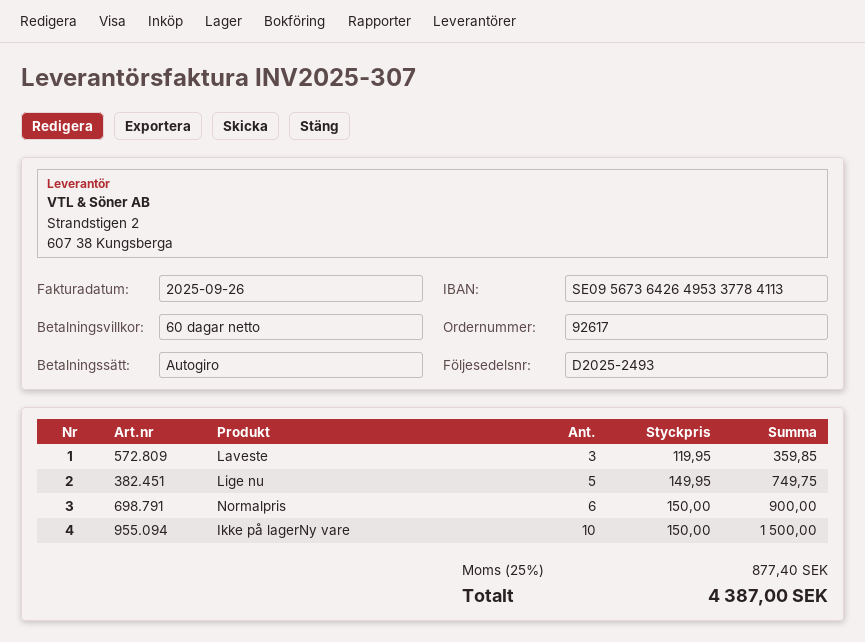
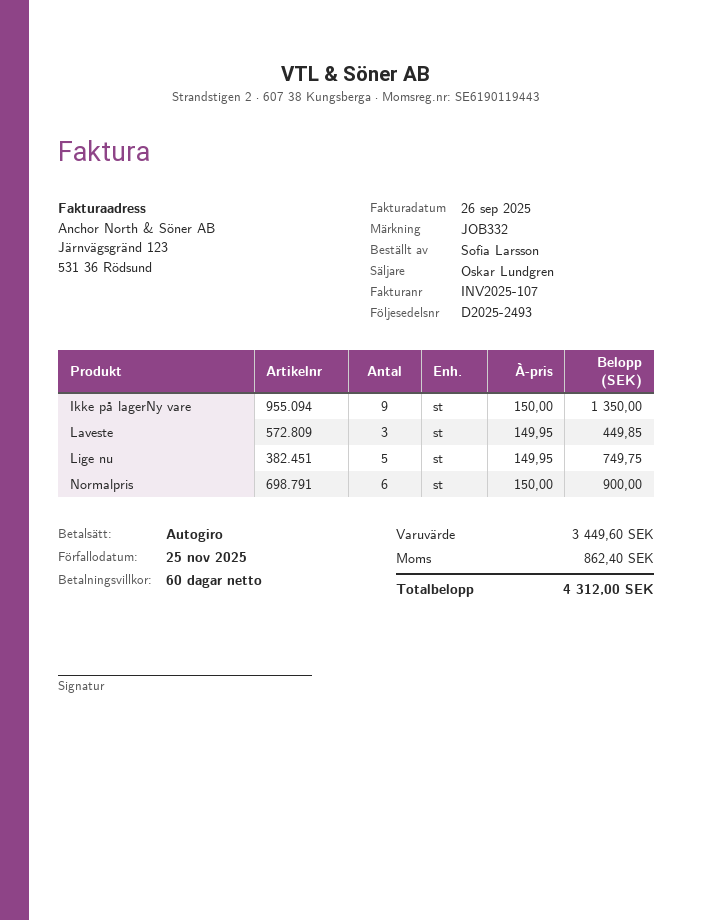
invoice number: INV2025-307 -> INV2025-107
Laveste: 3 x 119.95 = 359.85 -> 3 x 149.95 = 449.85
Ikke på lagerNy vare: 10 x 150.00 = 1500.00 -> 9 x 150.00 = 1350.00
tax: 877.40 -> 862.40
total: 4387.00 -> 4312.00

